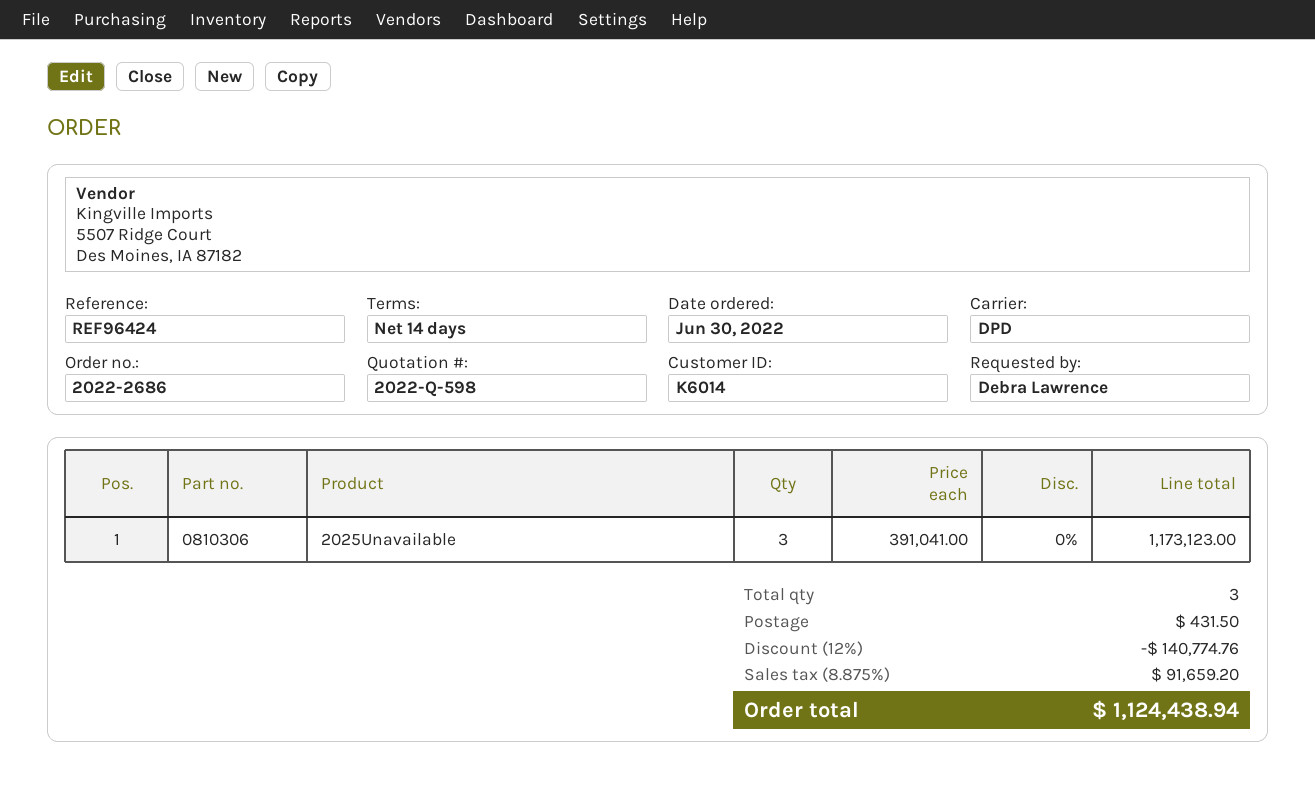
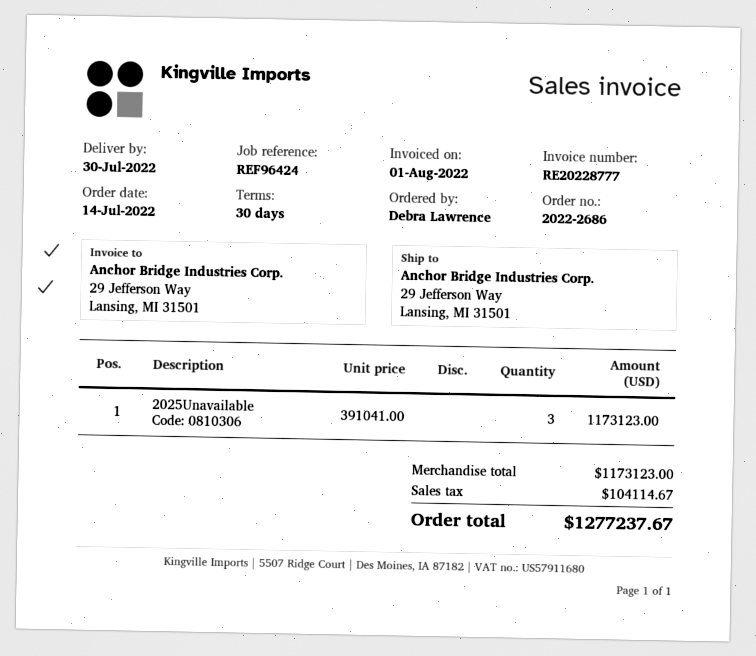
order date: 2022-06-30 -> 2022-07-14
payment terms: 14 days -> 30 days
discount: 12% = 140774.76 -> none
shipping: 431.50 -> none
tax: 91659.20 -> 104114.67
total: 1124438.94 -> 1277237.67

